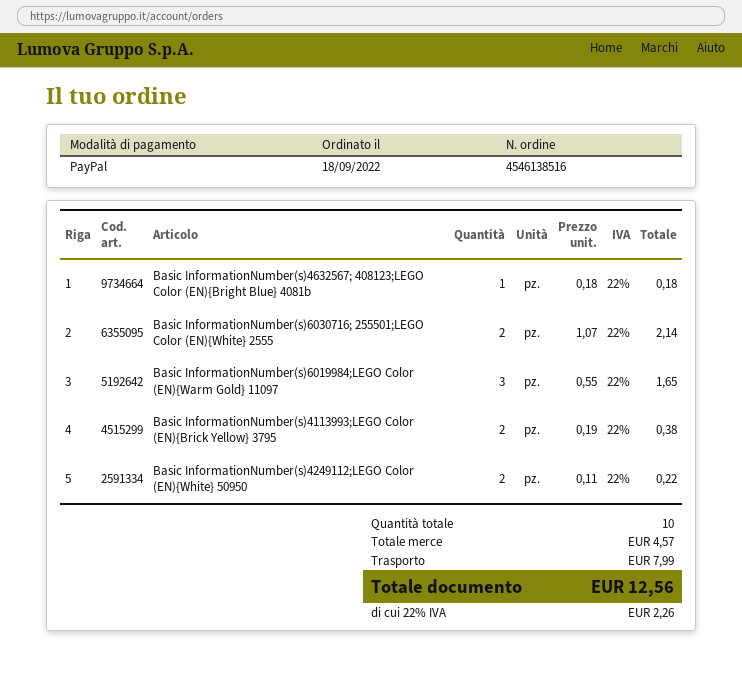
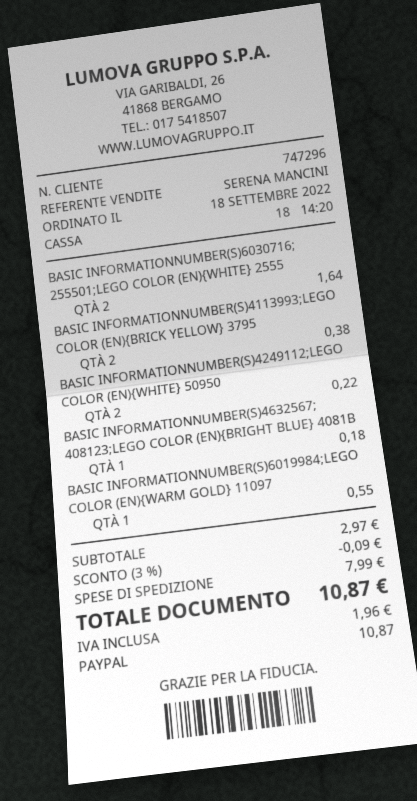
Basic InformationNumber(s)6030716; 255501;LEGO Color (EN){White} 2555: 2 for 2.14 -> 2 for 1.64
Basic InformationNumber(s)6019984;LEGO Color (EN){Warm Gold} 11097: 3 for 1.65 -> 1 for 0.55
subtotal: 4.57 -> 2.97
discount: none -> 3% = 0.09
tax: 2.26 -> 1.96
total: 12.56 -> 10.87

